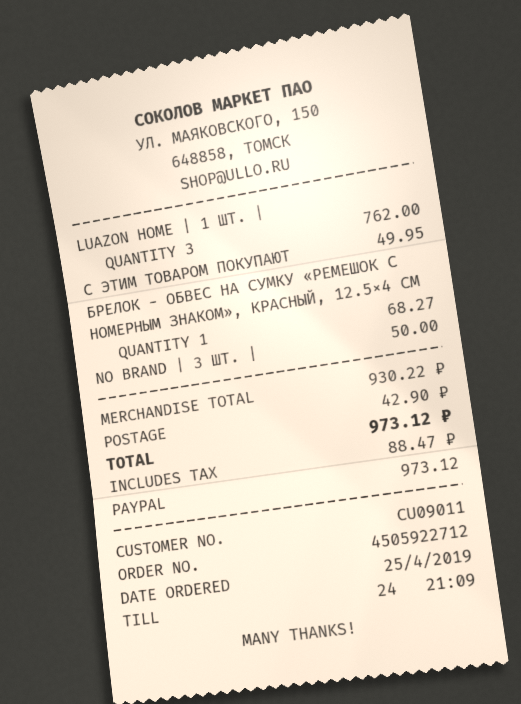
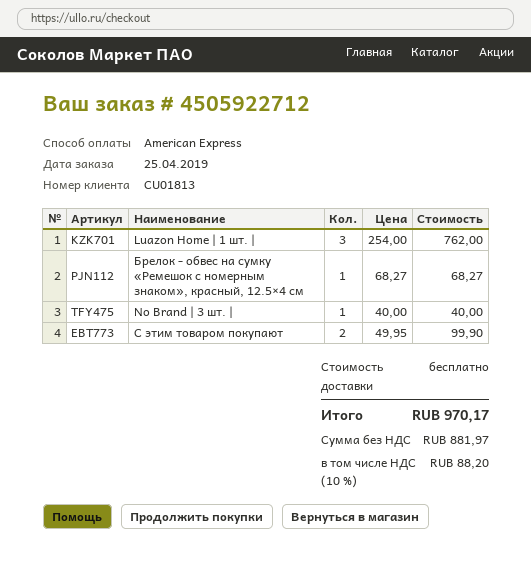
customer number: CU09011 -> CU01813
payment method: PayPal -> American Express
С ЭТИМ ТОВАРОМ ПОКУПАЮТ: 1 for 49.95 -> 2 for 99.90
NO BRAND | 3 ШТ. |: 1 for 50.00 -> 1 for 40.00
shipping: 42.90 -> 0.00
tax: 88.47 -> 88.20
total: 973.12 -> 970.17

